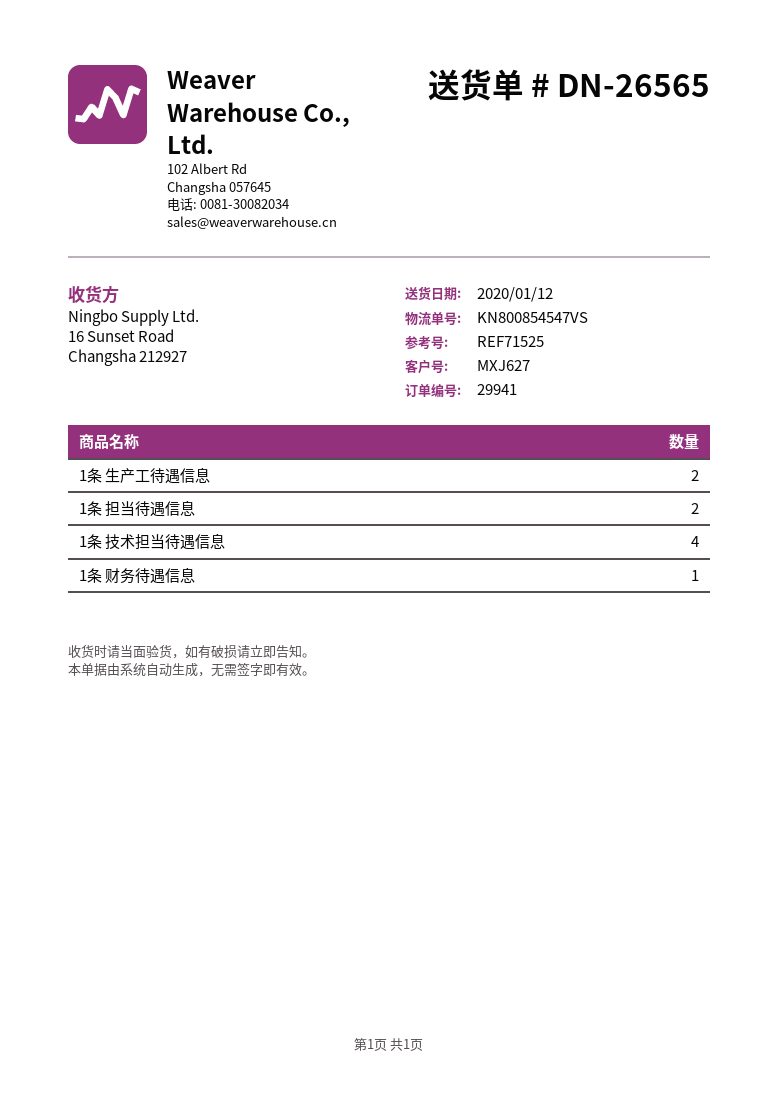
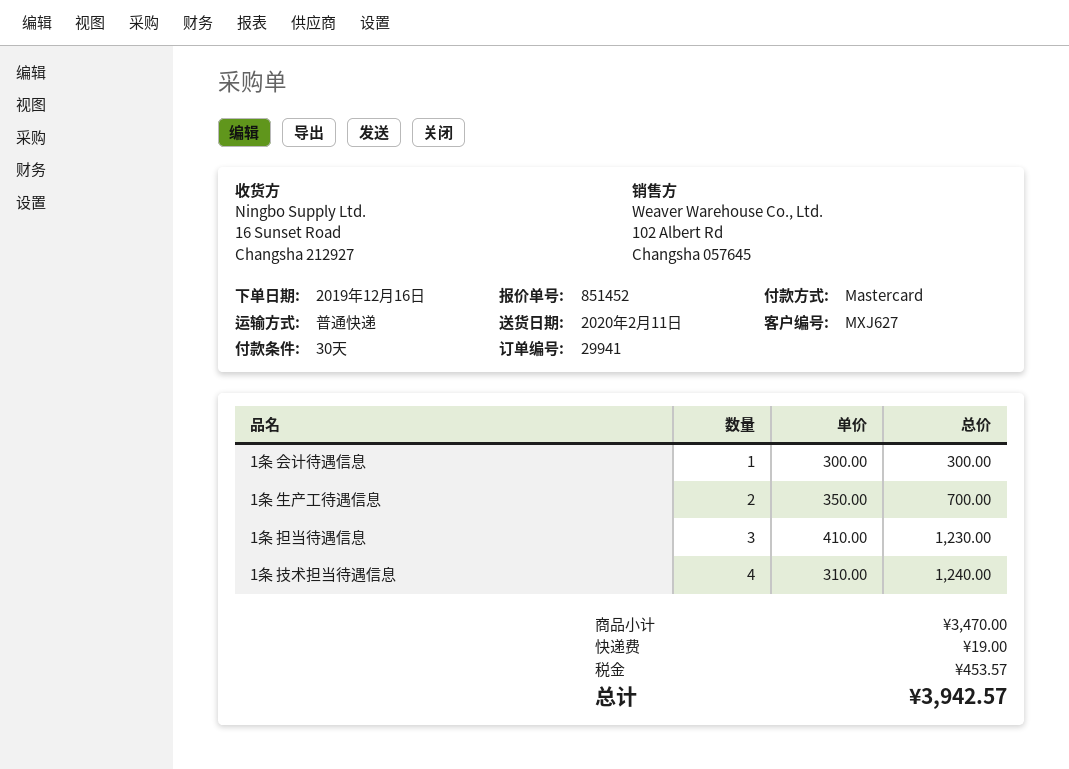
delivery date: 2020-01-12 -> 2020-02-11
1条 担当待遇信息: 2 -> 3
1条 财务待遇信息: 1 -> none
1条 会计待遇信息: none -> 1

